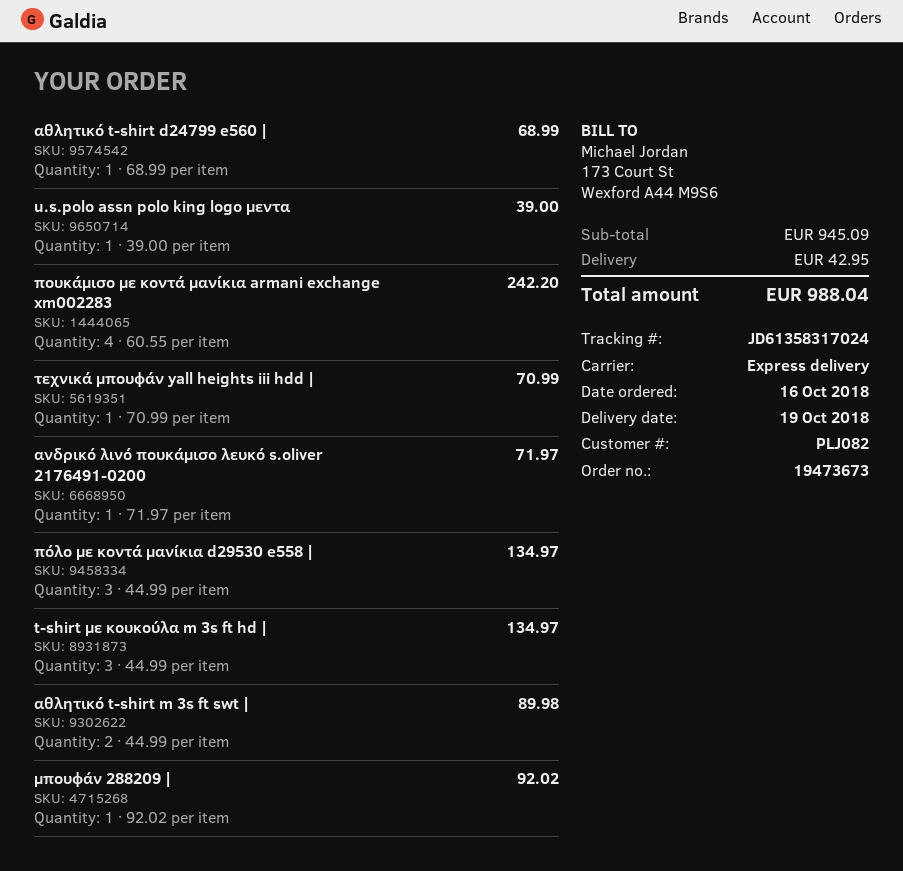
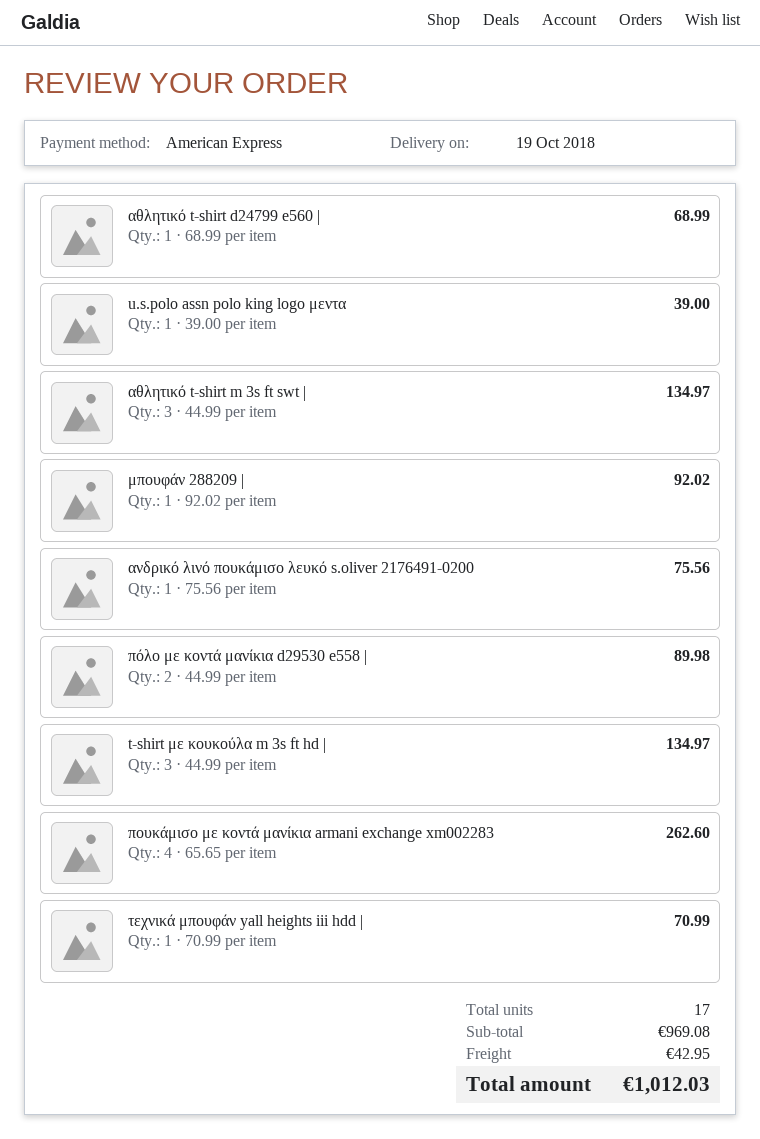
πουκάμισο με κοντά μανίκια armani exchange xm002283: 4 x 60.55 = 242.20 -> 4 x 65.65 = 262.60
ανδρικό λινό πουκάμισο λευκό s.oliver 2176491-0200: 1 x 71.97 = 71.97 -> 1 x 75.56 = 75.56
πόλο με κοντά μανίκια d29530 e558 |: 3 x 44.99 = 134.97 -> 2 x 44.99 = 89.98
αθλητικό t-shirt m 3s ft swt |: 2 x 44.99 = 89.98 -> 3 x 44.99 = 134.97
subtotal: 945.09 -> 969.08
total: 988.04 -> 1012.03

